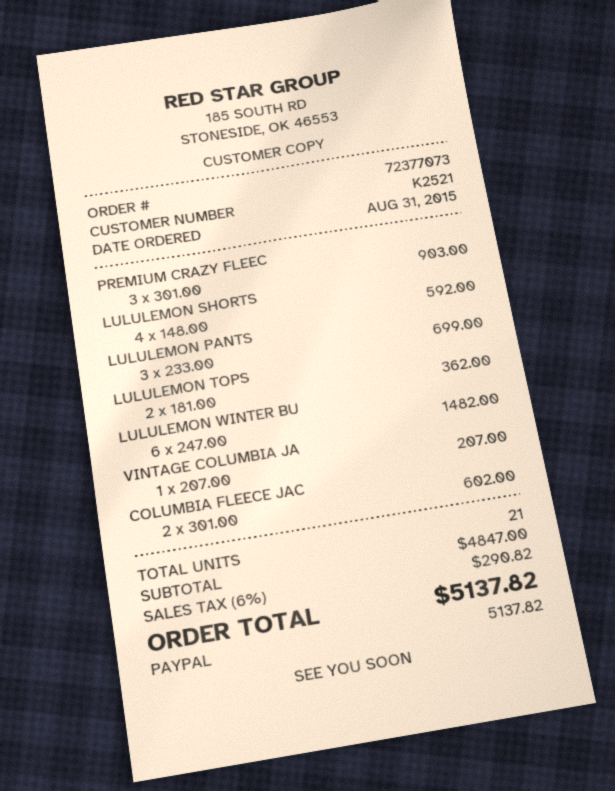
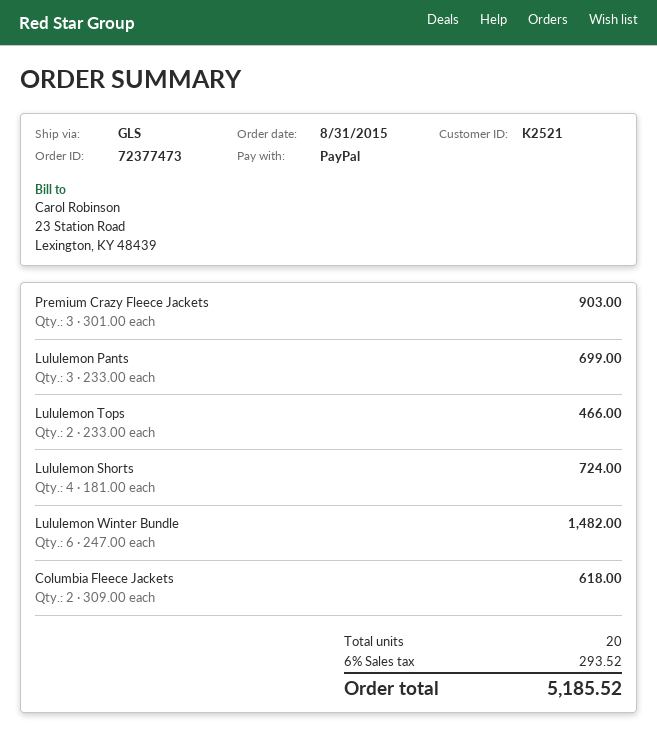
order number: 72377073 -> 72377473
LULULEMON SHORTS: 4 x 148.00 = 592.00 -> 4 x 181.00 = 724.00
LULULEMON TOPS: 2 x 181.00 = 362.00 -> 2 x 233.00 = 466.00
VINTAGE COLUMBIA JA: 1 x 207.00 = 207.00 -> none
COLUMBIA FLEECE JAC: 2 x 301.00 = 602.00 -> 2 x 309.00 = 618.00
total quantity: 21 -> 20
tax: 6% = 290.82 -> 6% = 293.52
total: 5137.82 -> 5185.52

